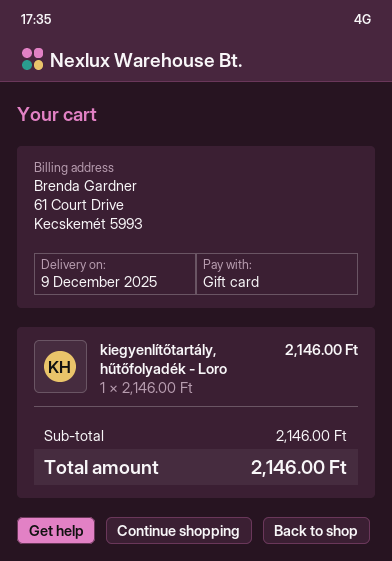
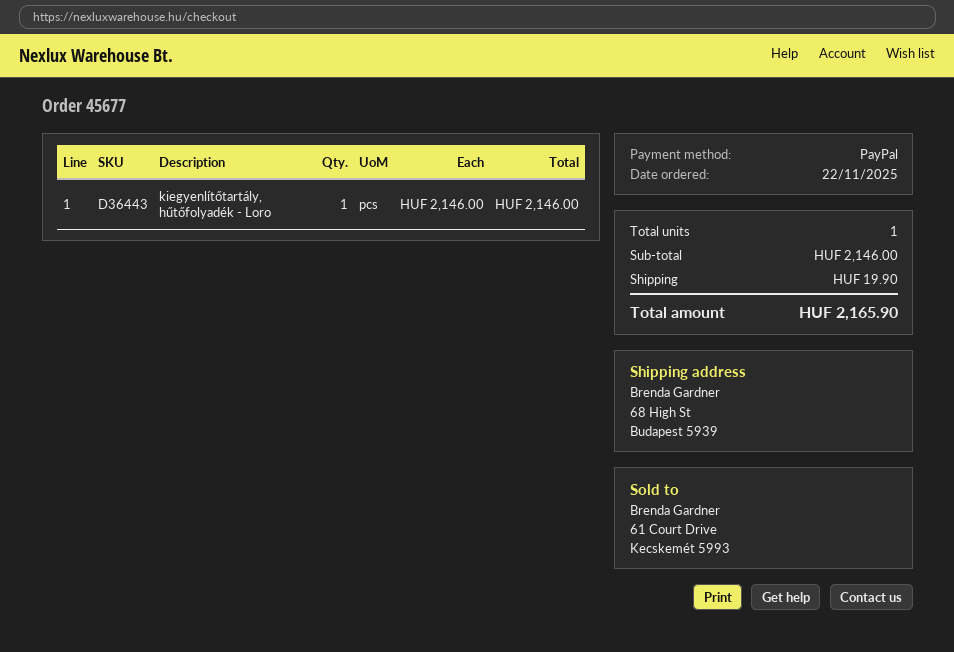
payment method: gift card -> PayPal
shipping: none -> 19.90
total: 2146.00 -> 2165.90

